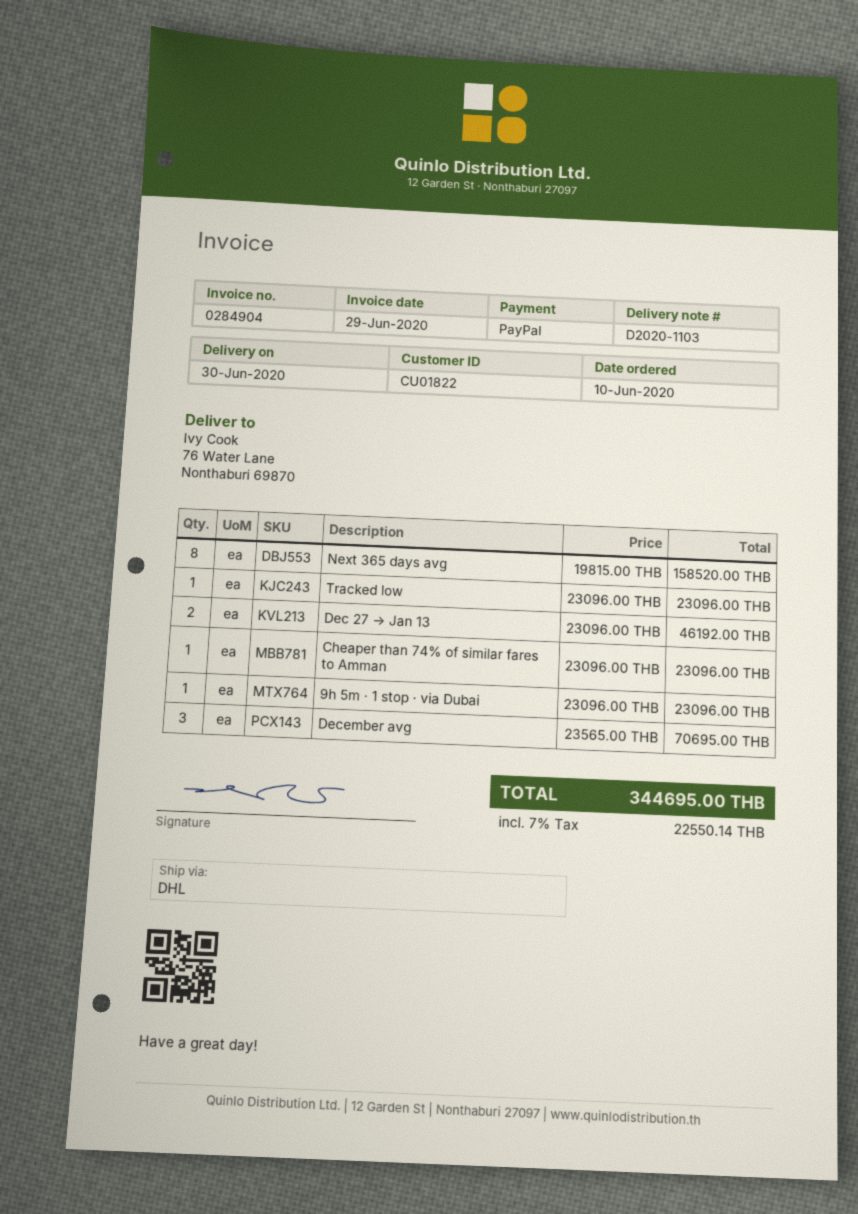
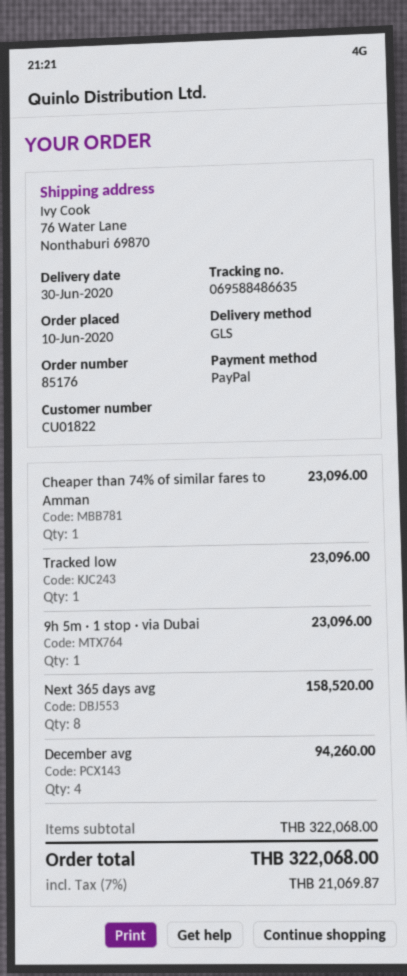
shipping method: DHL -> GLS
Dec 27 → Jan 13: 2 for 46192.00 -> none
December avg: 3 for 70695.00 -> 4 for 94260.00
tax: 7% = 22550.14 -> 7% = 21069.87
total: 344695.00 -> 322068.00

